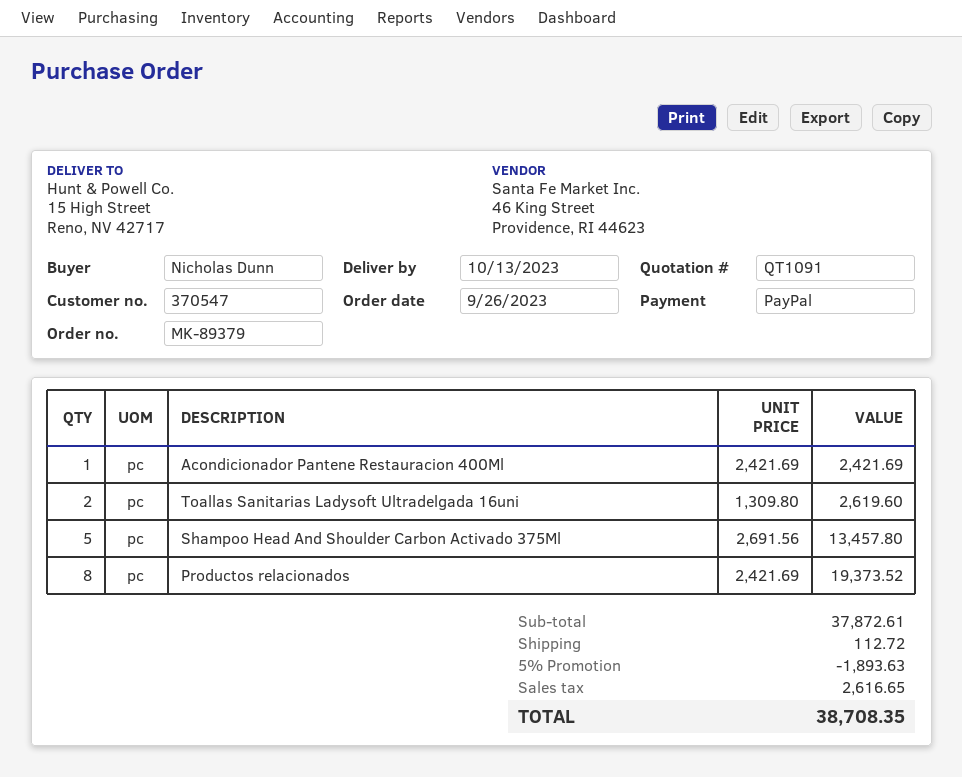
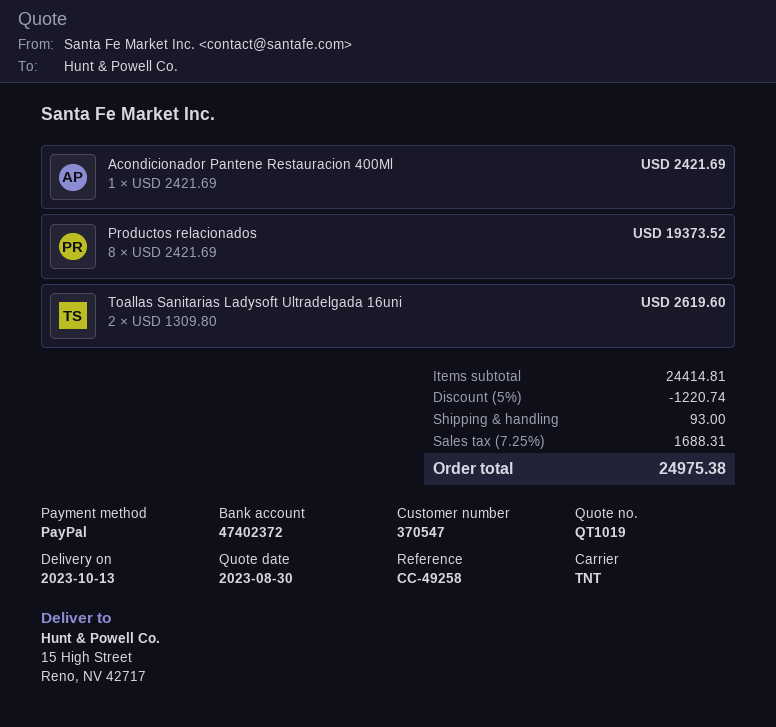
quote number: QT1091 -> QT1019
Shampoo Head And Shoulder Carbon Activado 375Ml: 5 x 2691.56 = 13457.80 -> none
subtotal: 37872.61 -> 24414.81
discount: 5% = 1893.63 -> 5% = 1220.74
shipping: 112.72 -> 93.00
tax: 2616.65 -> 1688.31
total: 38708.35 -> 24975.38

